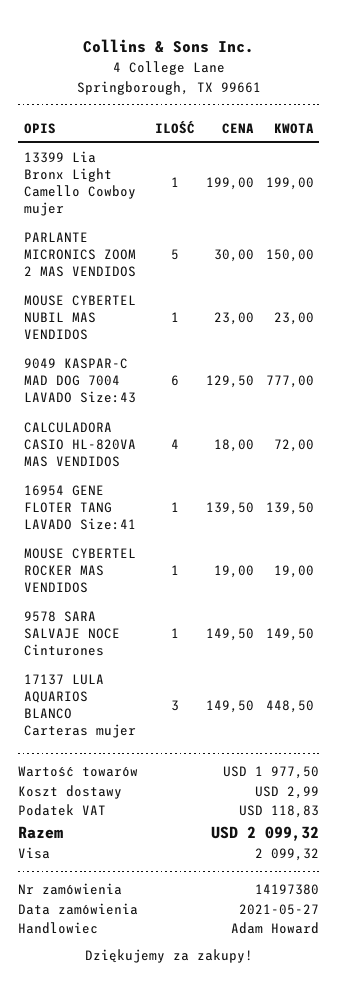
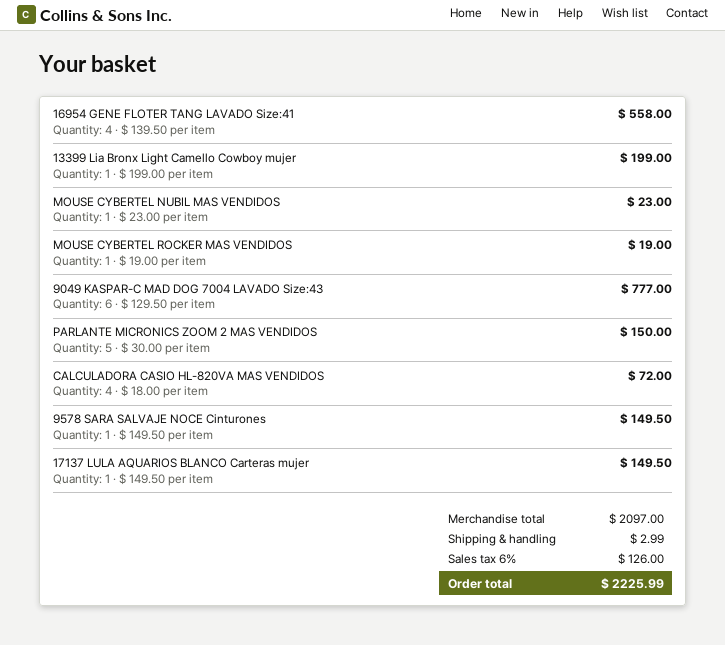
16954 GENE FLOTER TANG LAVADO Size:41: 1 x 139.50 = 139.50 -> 4 x 139.50 = 558.00
17137 LULA AQUARIOS BLANCO Carteras mujer: 3 x 149.50 = 448.50 -> 1 x 149.50 = 149.50
subtotal: 1977.50 -> 2097.00
tax: 118.83 -> 126.00
total: 2099.32 -> 2225.99

